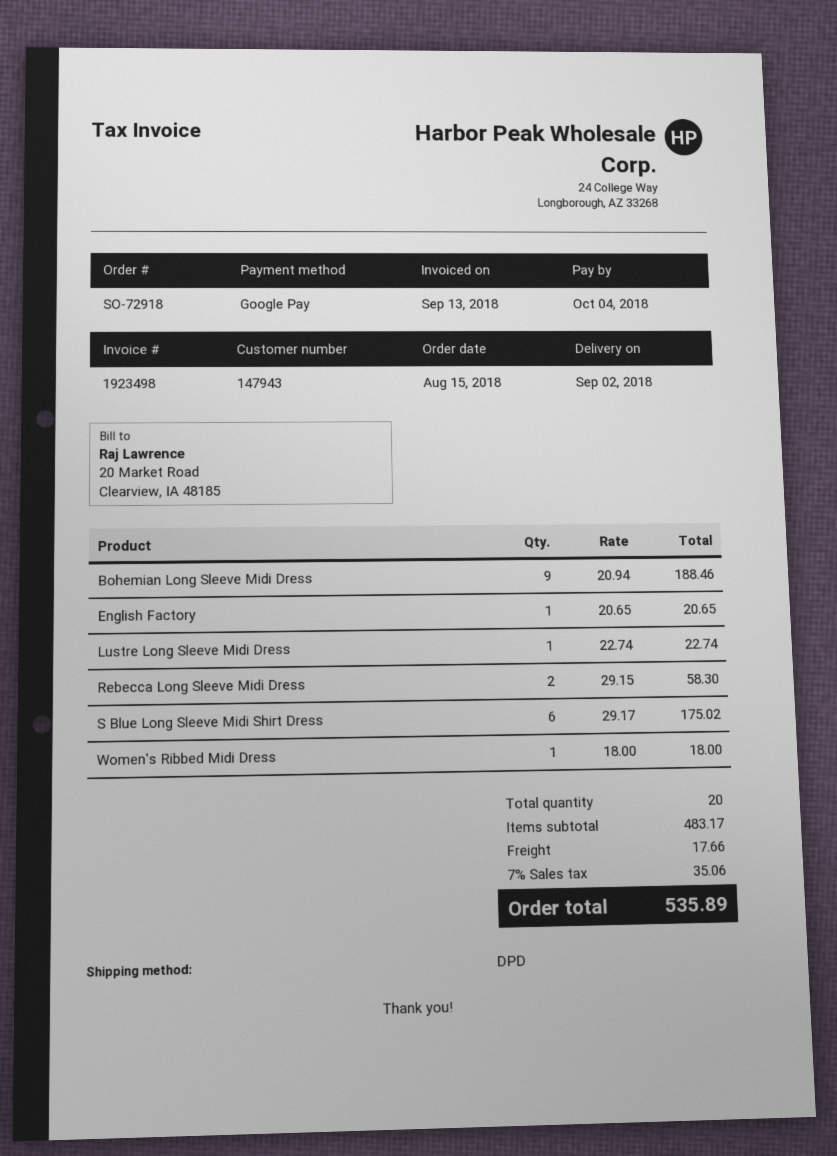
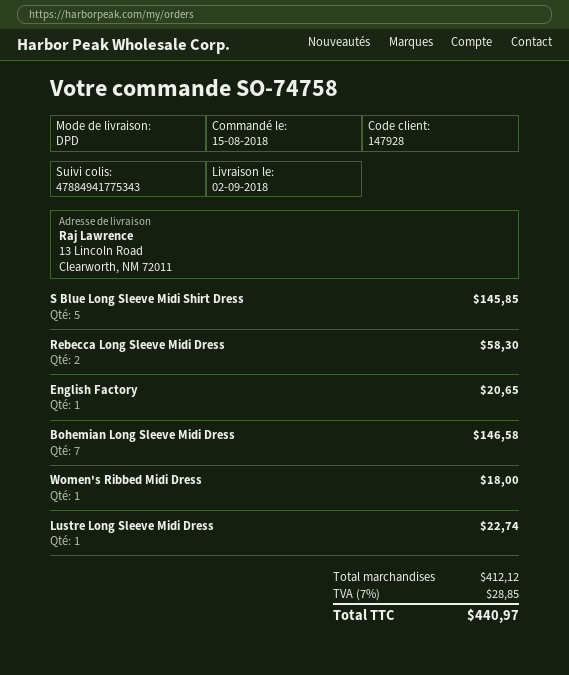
order number: SO-72918 -> SO-74758
customer number: 147943 -> 147928
Bohemian Long Sleeve Midi Dress: 9 for 188.46 -> 7 for 146.58
S Blue Long Sleeve Midi Shirt Dress: 6 for 175.02 -> 5 for 145.85
subtotal: 483.17 -> 412.12
shipping: 17.66 -> none
tax: 7% = 35.06 -> 7% = 28.85
total: 535.89 -> 440.97

